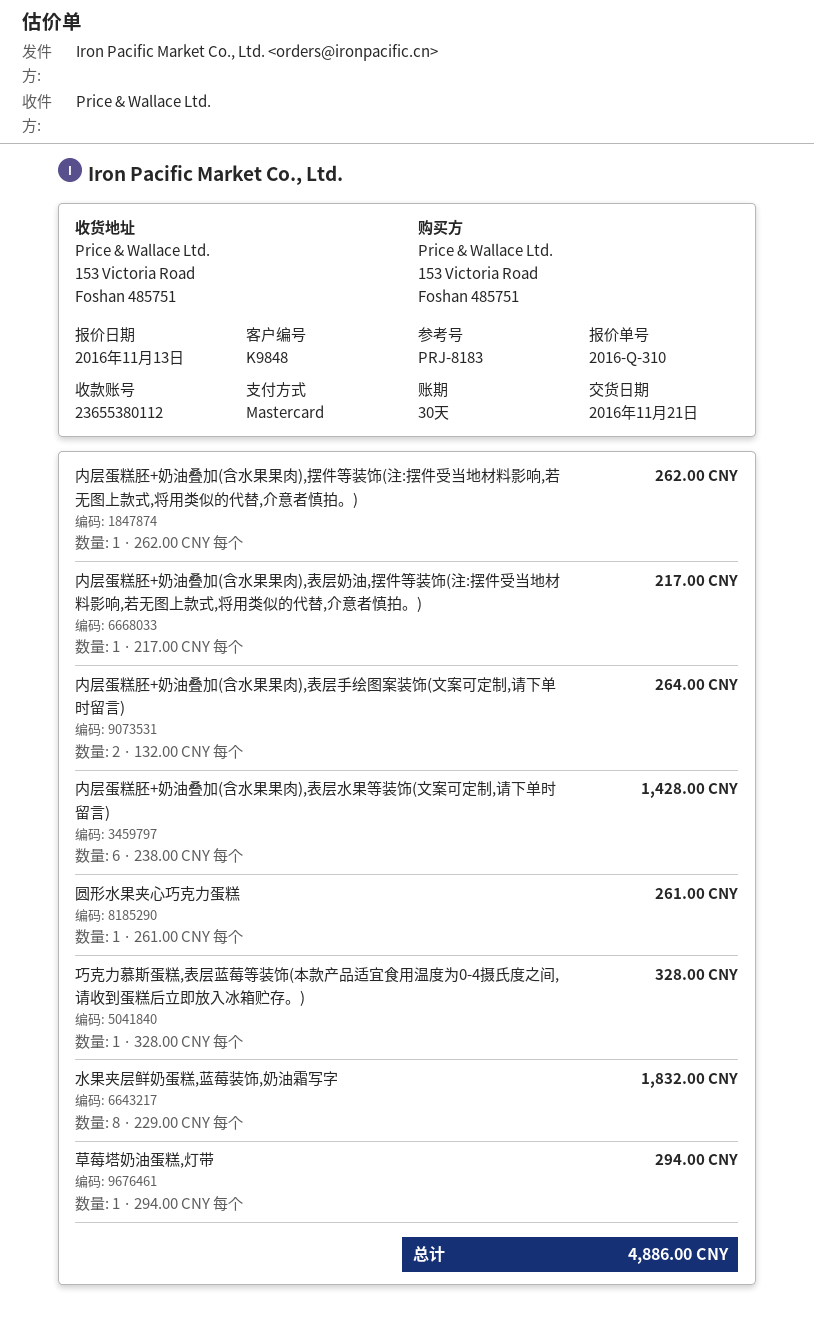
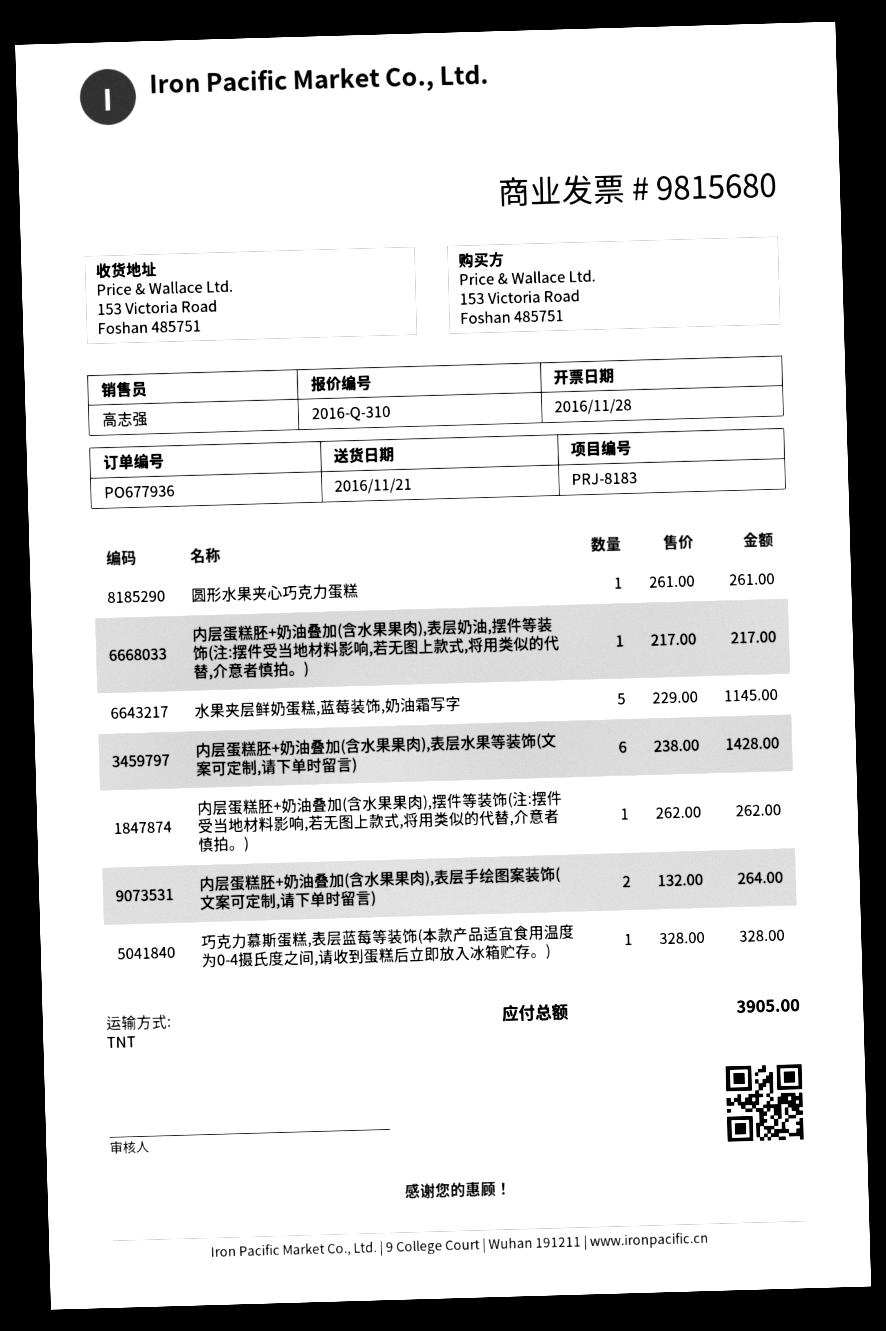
水果夹层鲜奶蛋糕,蓝莓装饰,奶油霜写字: 8 x 229.00 = 1832.00 -> 5 x 229.00 = 1145.00
草莓塔奶油蛋糕,灯带: 1 x 294.00 = 294.00 -> none
total: 4886.00 -> 3905.00

